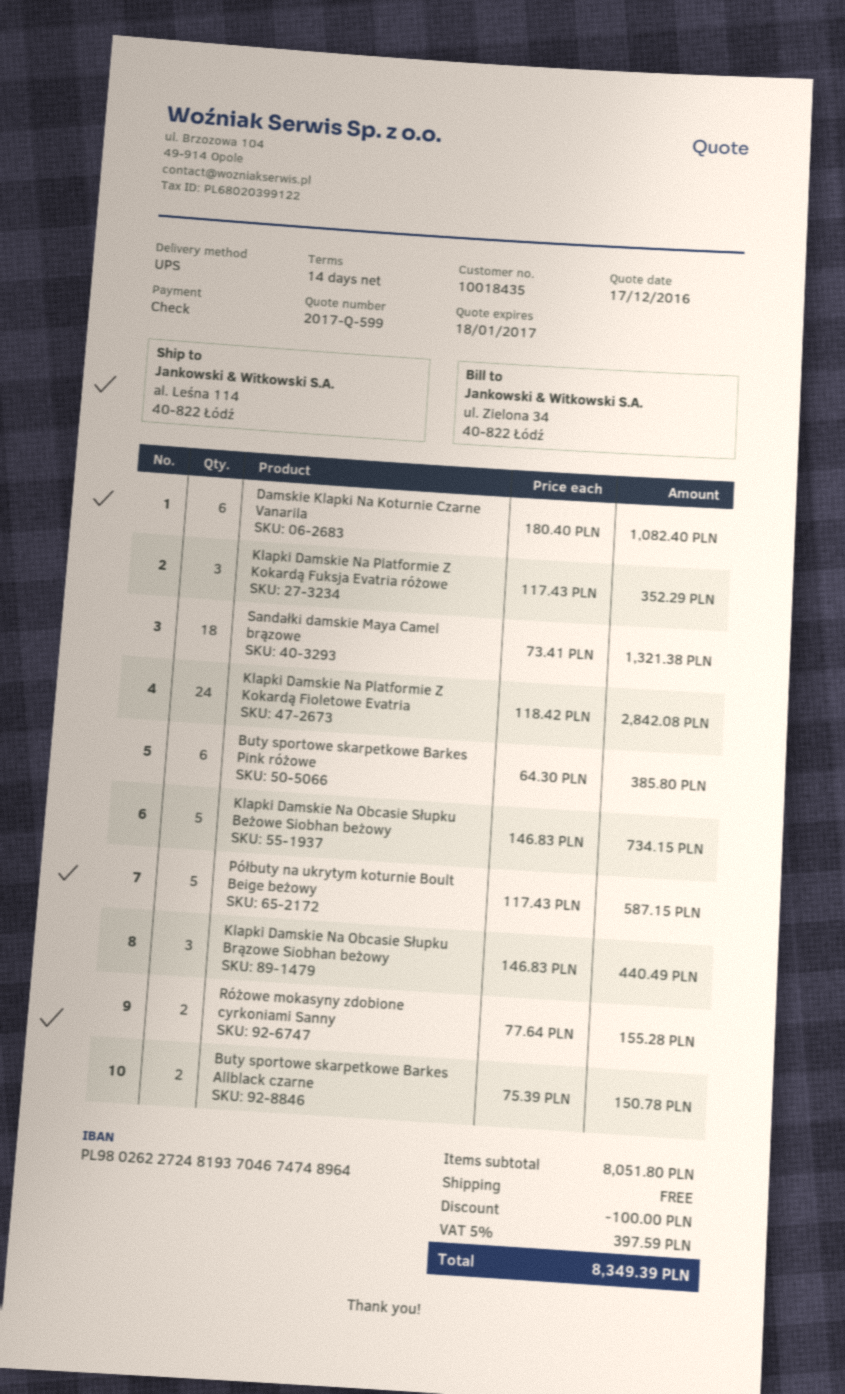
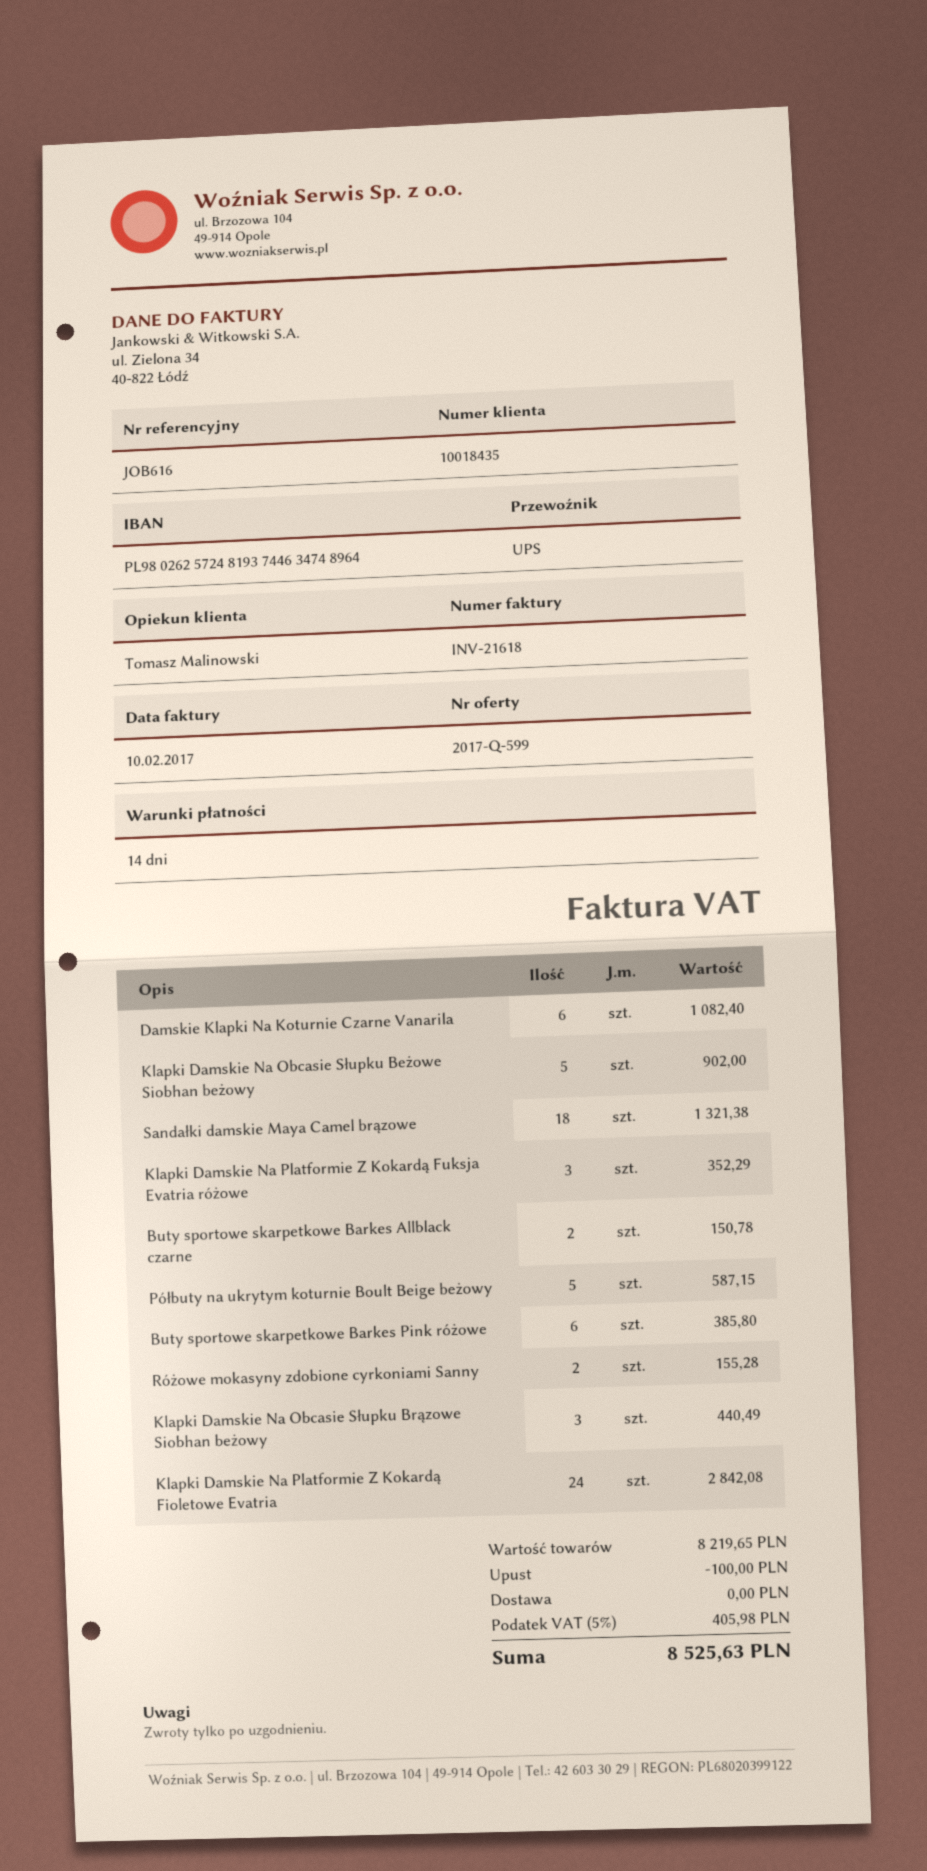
bank account: PL98026227248193704674748964 -> PL98026257248193744634748964
Klapki Damskie Na Obcasie Słupku Beżowe Siobhan beżowy: 5 for 734.15 -> 5 for 902.00
subtotal: 8051.80 -> 8219.65
tax: 5% = 397.59 -> 5% = 405.98
total: 8349.39 -> 8525.63

